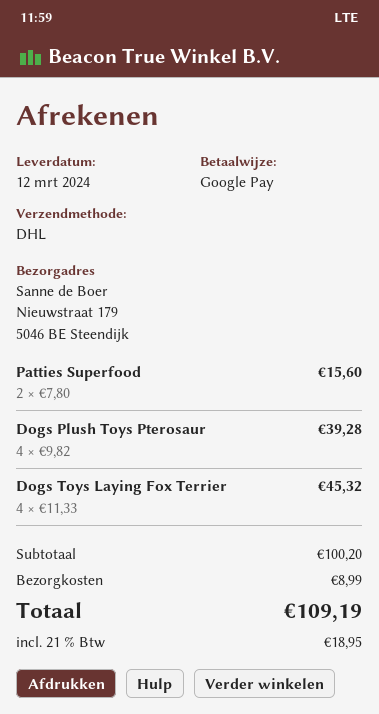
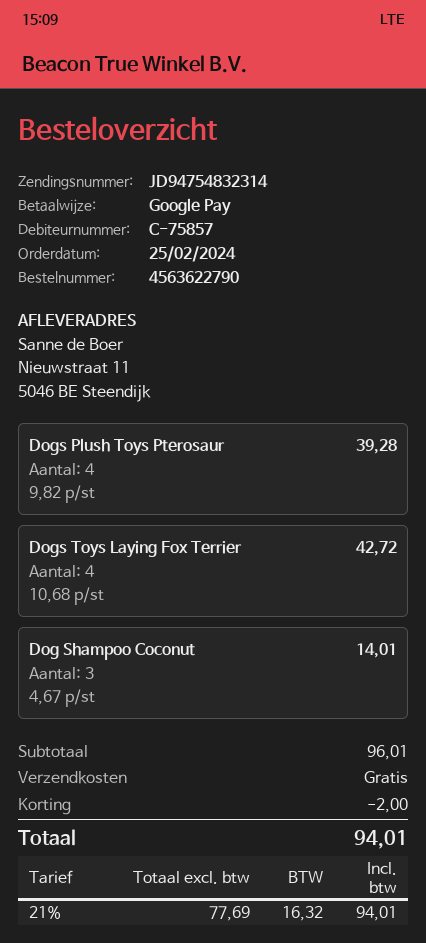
ship to: Nieuwstraat 179, 5046 BE Steendijk -> Nieuwstraat 11, 5046 BE Steendijk
Patties Superfood: 2 x 7.80 = 15.60 -> none
Dogs Toys Laying Fox Terrier: 4 x 11.33 = 45.32 -> 4 x 10.68 = 42.72
Dog Shampoo Coconut: none -> 3 x 4.67 = 14.01
subtotal: 100.20 -> 96.01
discount: none -> 2.00
shipping: 8.99 -> 0.00
tax: 21% = 18.95 -> 21% = 16.32
total: 109.19 -> 94.01

